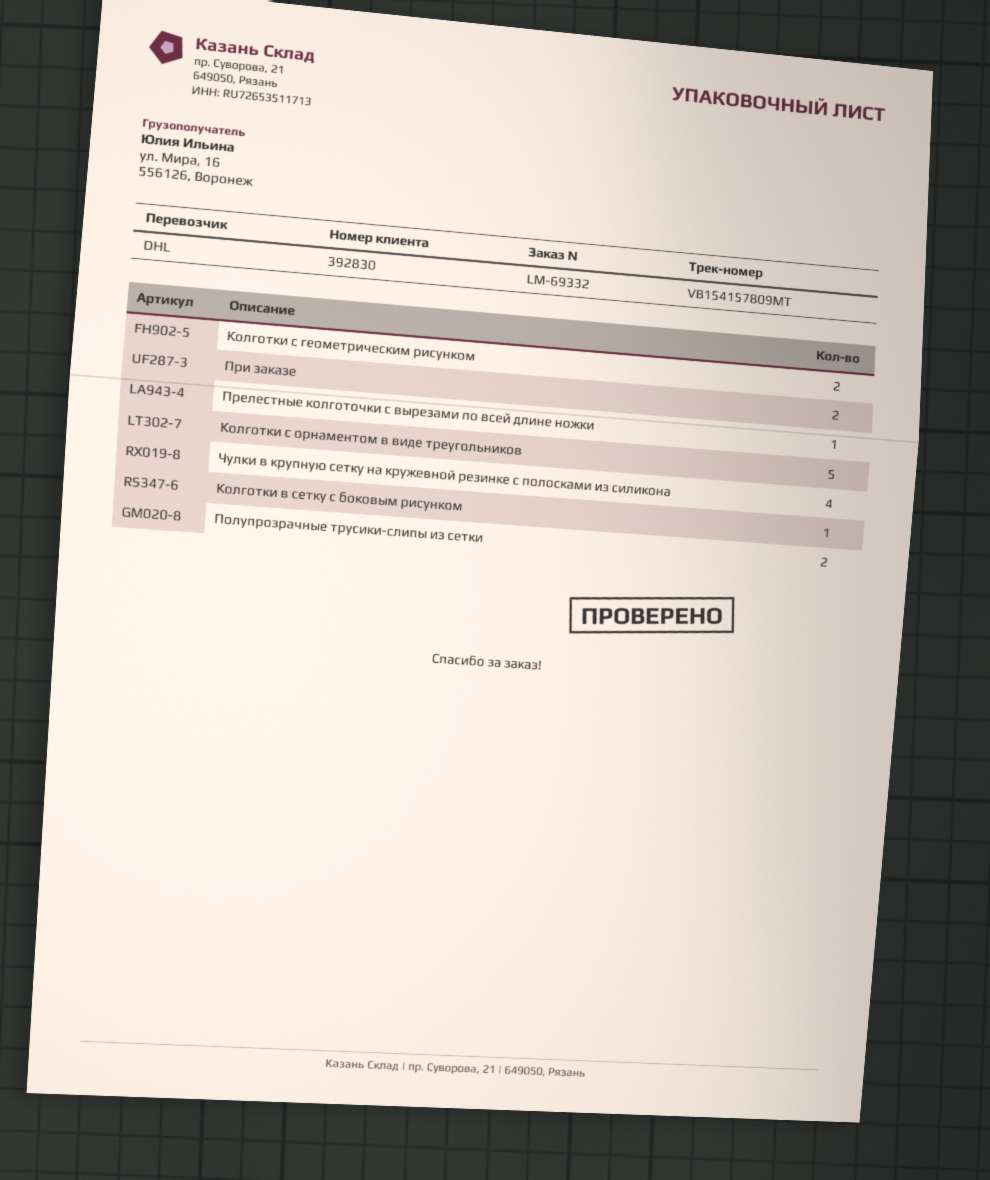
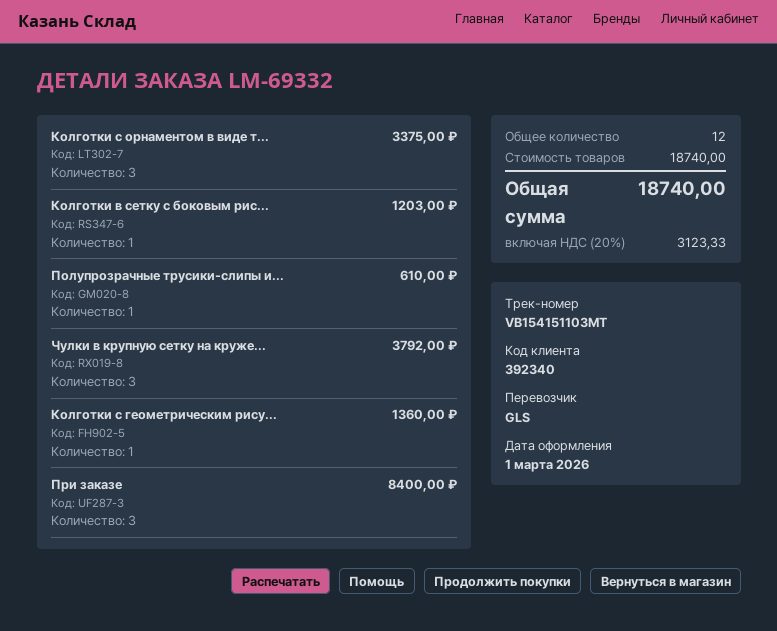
customer number: 392830 -> 392340
shipping method: DHL -> GLS
tracking number: VB154157809MT -> VB154151103MT
Колготки с геометрическим рисунком: 2 -> 1
При заказе: 2 -> 3
Прелестные колготочки с вырезами по всей длине ножки: 1 -> none
Колготки с орнаментом в виде треугольников: 5 -> 3
Чулки в крупную сетку на кружевной резинке с полосками из силикона: 4 -> 3
Полупрозрачные трусики-слипы из сетки: 2 -> 1

